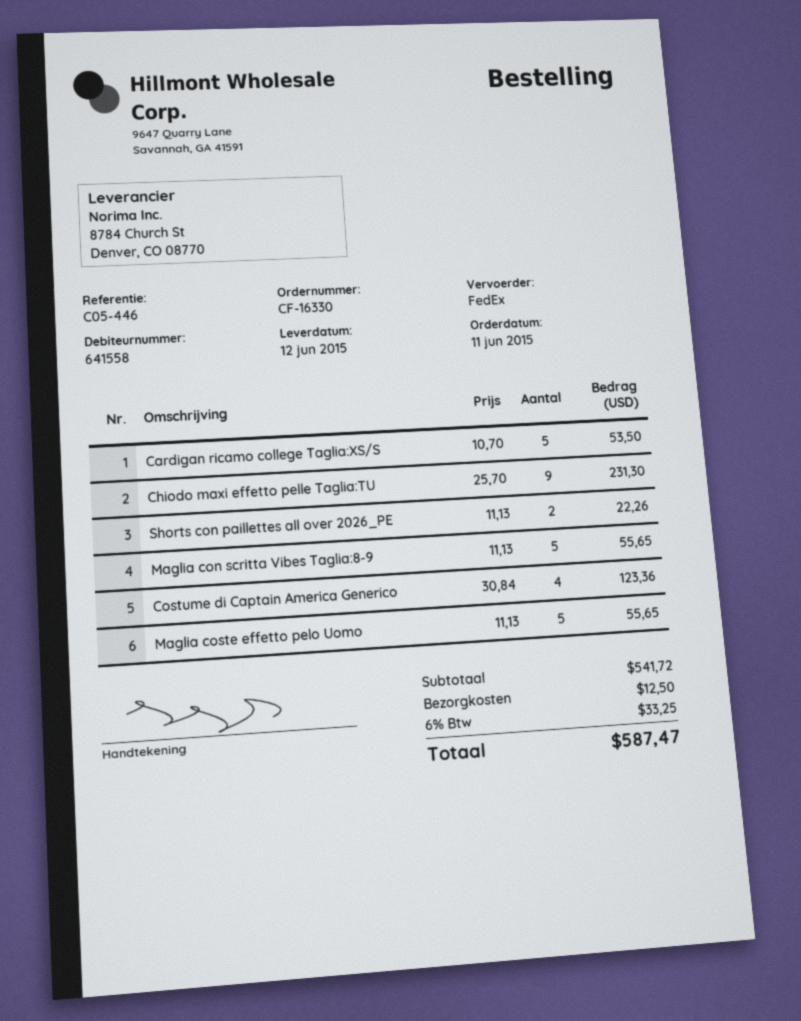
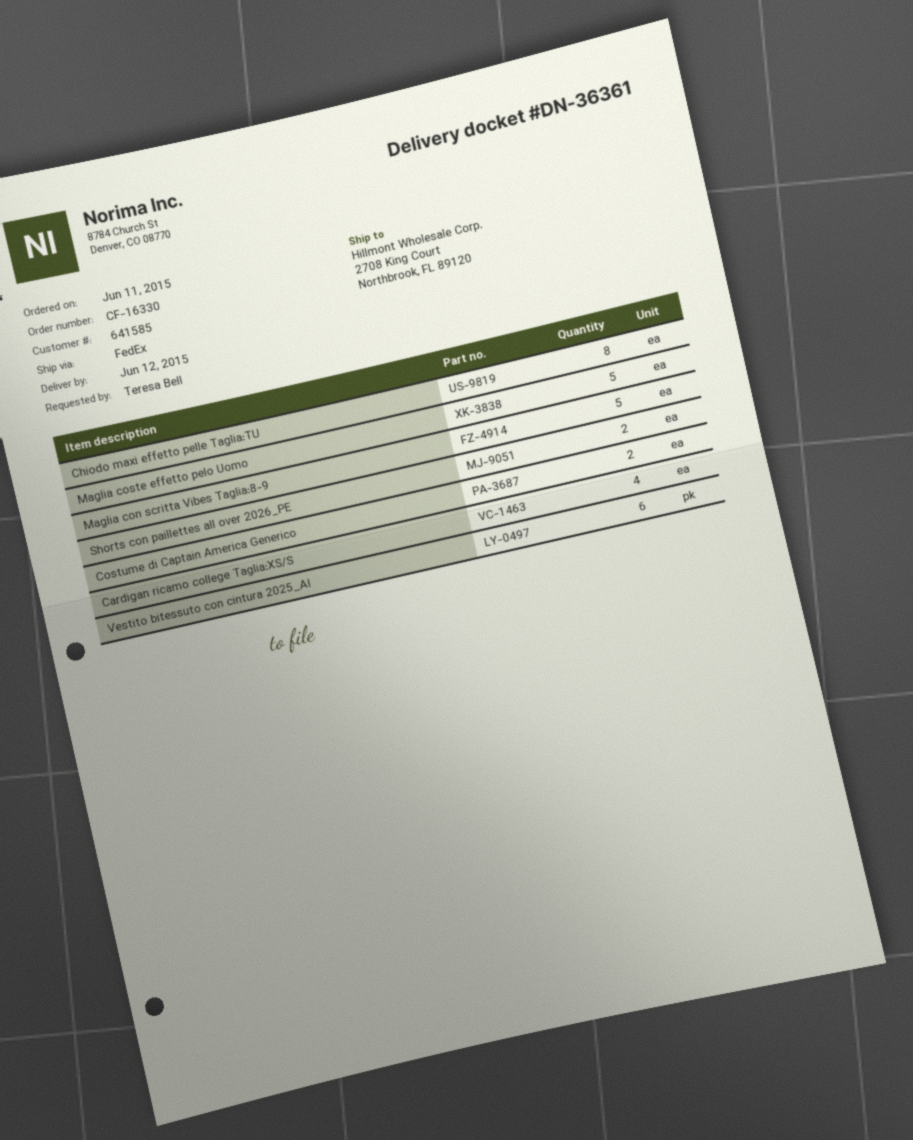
customer number: 641558 -> 641585
Cardigan ricamo college Taglia:XS/S: 5 -> 4
Chiodo maxi effetto pelle Taglia:TU: 9 -> 8
Costume di Captain America Generico: 4 -> 2
Vestito bitessuto con cintura 2025_AI: none -> 6

